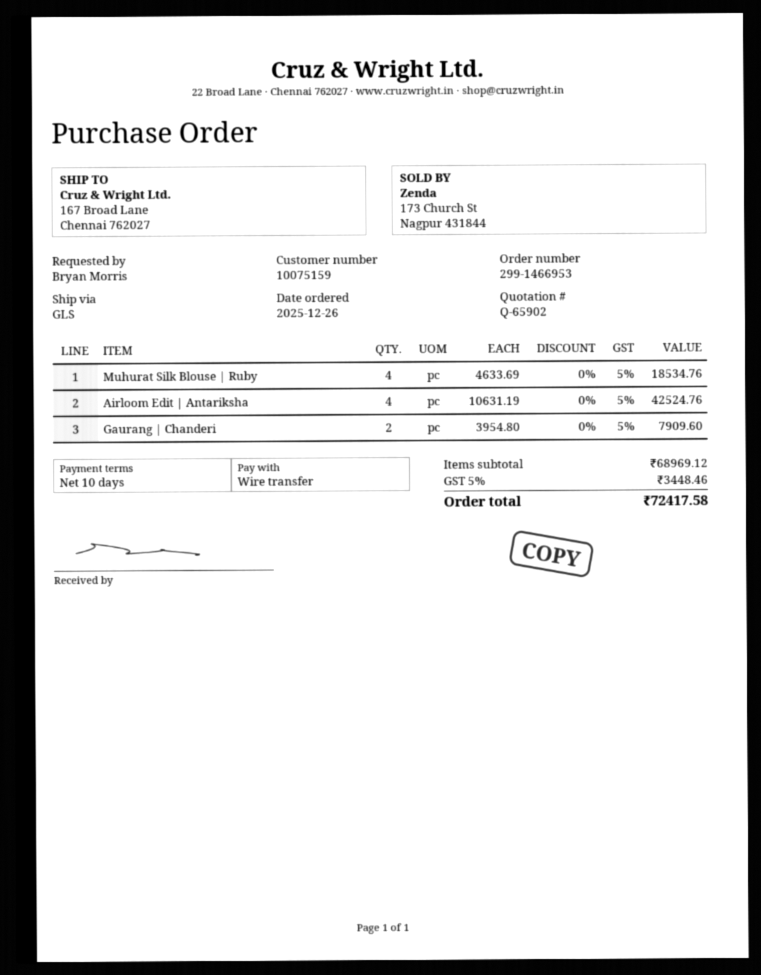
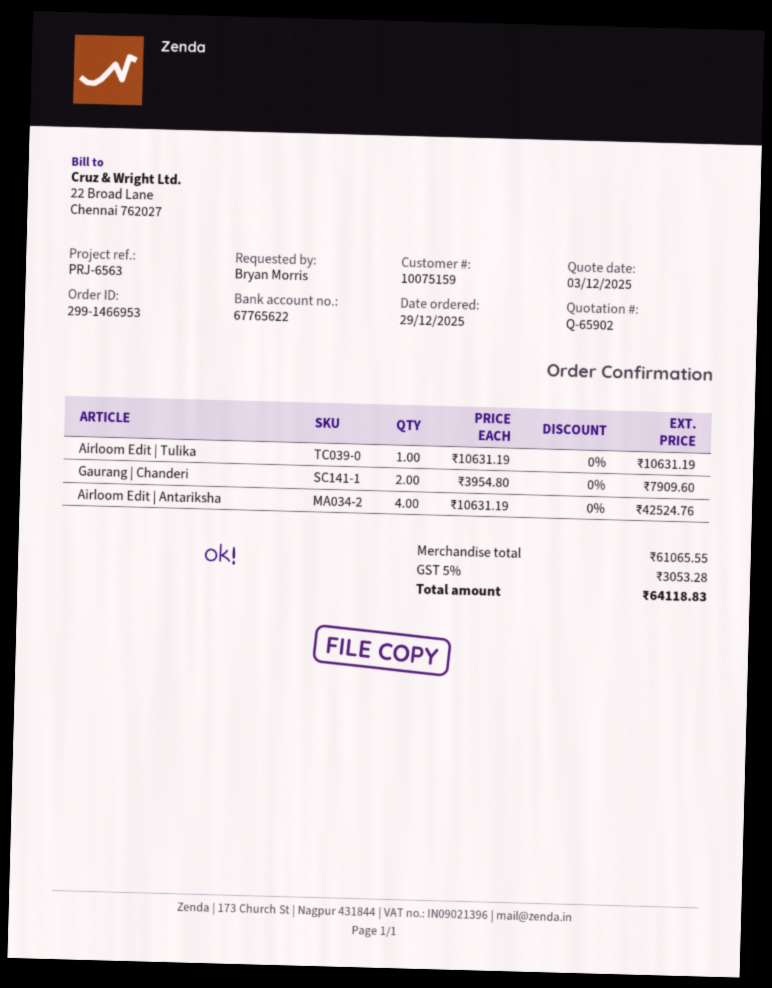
order date: 2025-12-26 -> 2025-12-29
Muhurat Silk Blouse | Ruby: 4 x 4633.69 = 18534.76 -> none
Airloom Edit | Tulika: none -> 1 x 10631.19 = 10631.19
subtotal: 68969.12 -> 61065.55
tax: 5% = 3448.46 -> 5% = 3053.28
total: 72417.58 -> 64118.83

